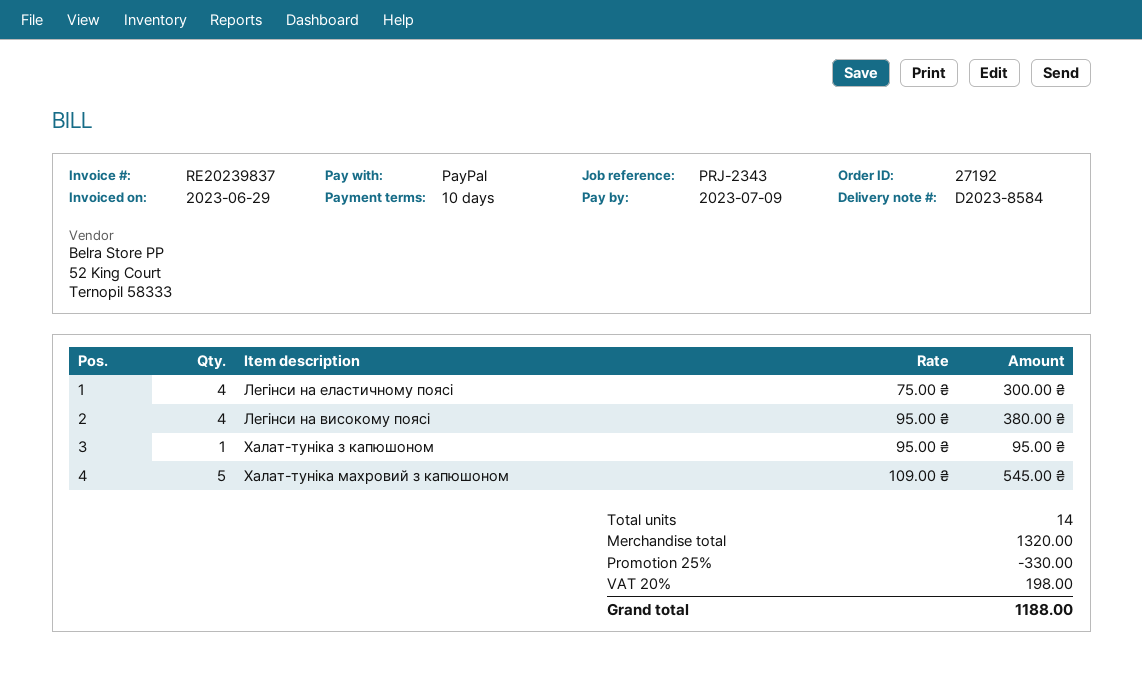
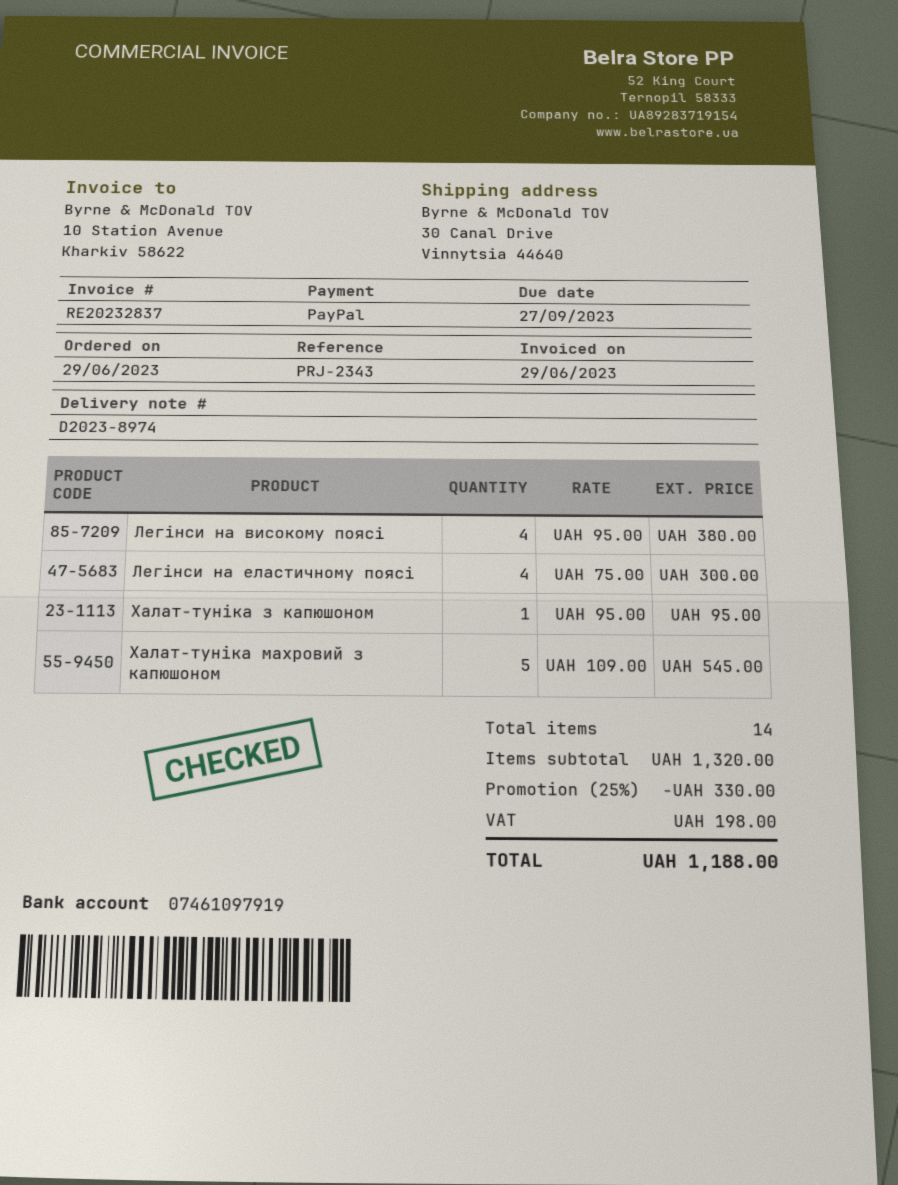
delivery note number: D2023-8584 -> D2023-8974
invoice number: RE20239837 -> RE20232837
due date: 2023-07-09 -> 2023-09-27

